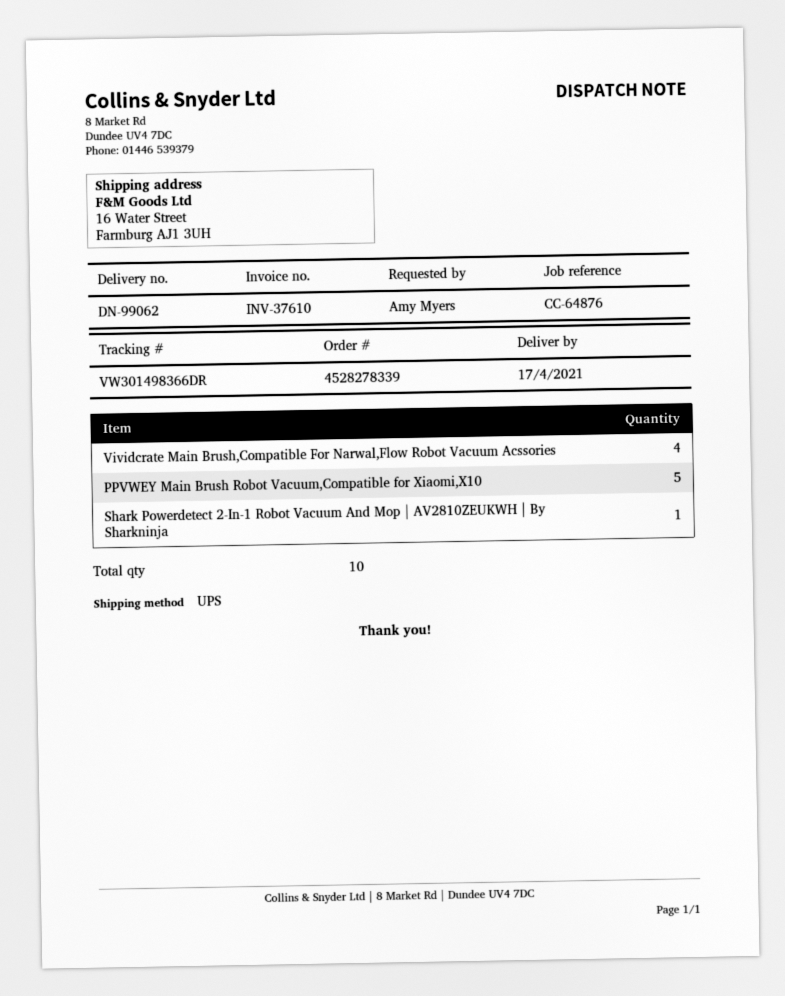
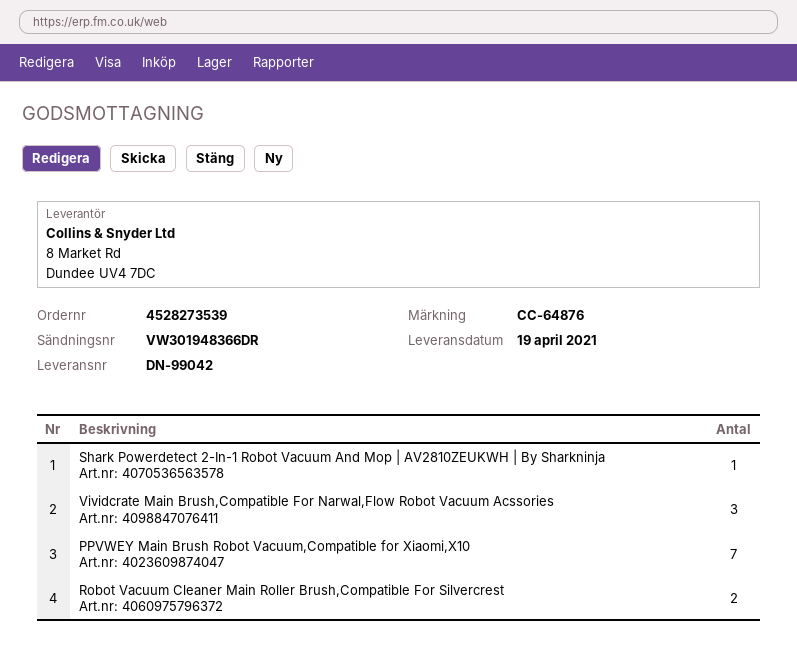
order number: 4528278339 -> 4528273539
delivery note number: DN-99062 -> DN-99042
delivery date: 2021-04-17 -> 2021-04-19
tracking number: VW301498366DR -> VW301948366DR
Vividcrate Main Brush,Compatible For Narwal,Flow Robot Vacuum Acssories: 4 -> 3
PPVWEY Main Brush Robot Vacuum,Compatible for Xiaomi,X10: 5 -> 7
Robot Vacuum Cleaner Main Roller Brush,Compatible For Silvercrest: none -> 2

